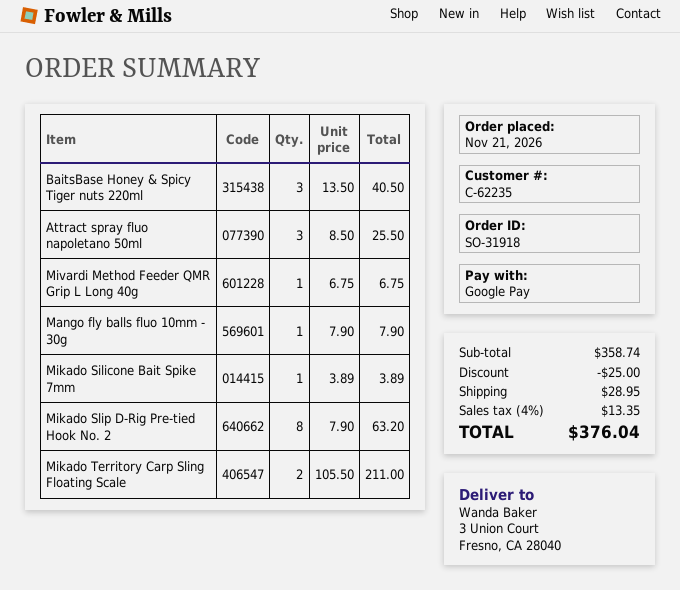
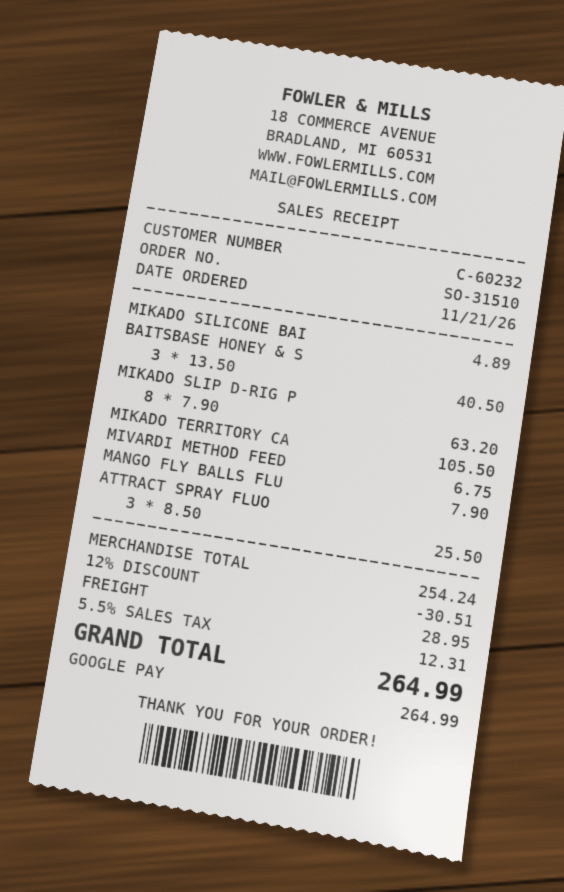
order number: SO-31918 -> SO-31510
customer number: C-62235 -> C-60232
Mikado Silicone Bait Spike 7mm: 1 x 3.89 = 3.89 -> 1 x 4.89 = 4.89
Mikado Territory Carp Sling Floating Scale: 2 x 105.50 = 211.00 -> 1 x 105.50 = 105.50
subtotal: 358.74 -> 254.24
discount: 25.00 -> 30.51
tax: 4% = 13.35 -> 5.5% = 12.31
total: 376.04 -> 264.99

